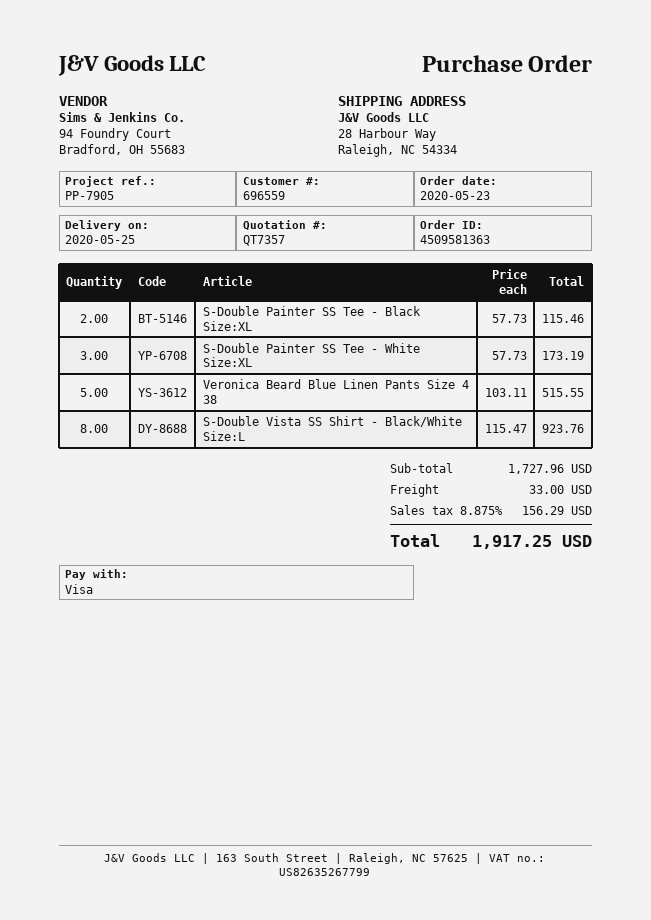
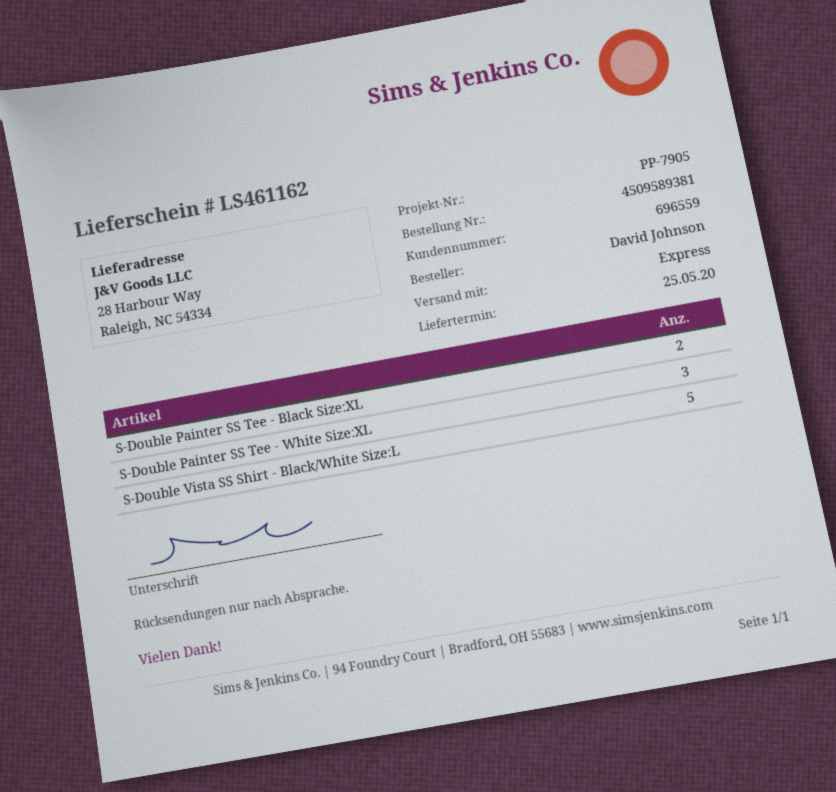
order number: 4509581363 -> 4509589381
Veronica Beard Blue Linen Pants Size 4 38: 5 -> none
S-Double Vista SS Shirt - Black/White Size:L: 8 -> 5

